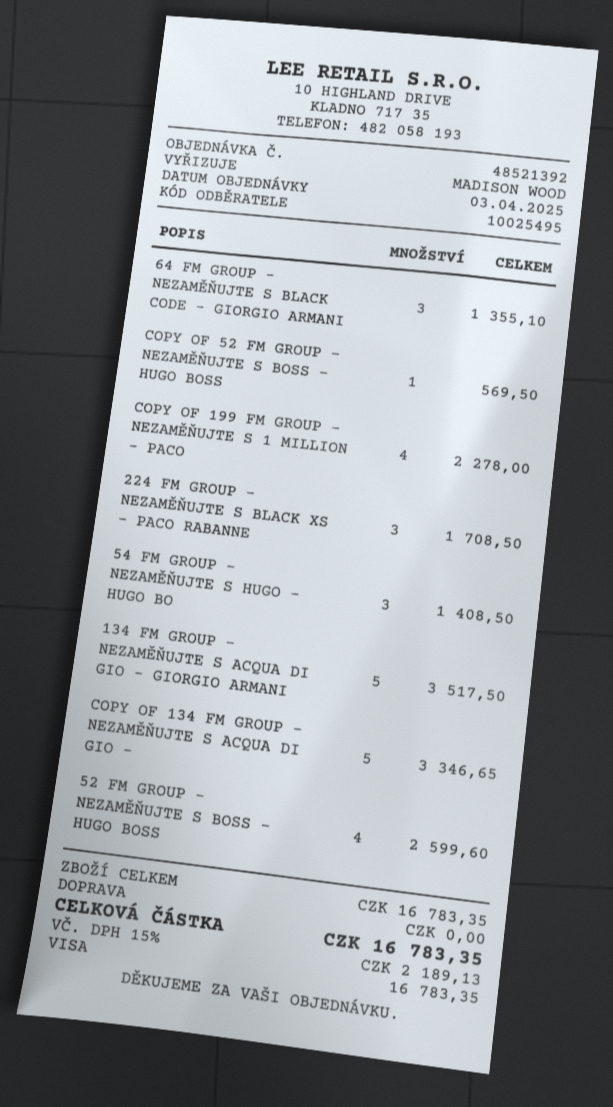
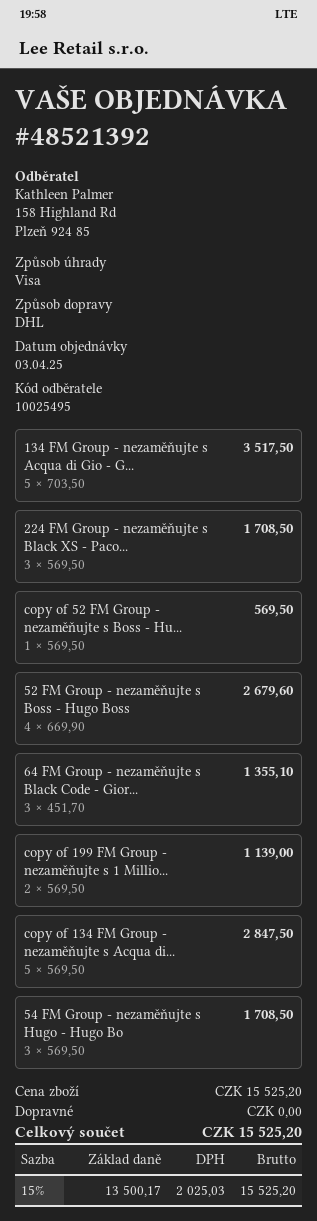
COPY OF 199 FM GROUP - NEZAMĚŇUJTE S 1 MILLION - PACO: 4 for 2278.00 -> 2 for 1139.00
54 FM GROUP - NEZAMĚŇUJTE S HUGO - HUGO BO: 3 for 1408.50 -> 3 for 1708.50
COPY OF 134 FM GROUP - NEZAMĚŇUJTE S ACQUA DI GIO -: 5 for 3346.65 -> 5 for 2847.50
52 FM GROUP - NEZAMĚŇUJTE S BOSS - HUGO BOSS: 4 for 2599.60 -> 4 for 2679.60
subtotal: 16783.35 -> 15525.20
tax: 15% = 2189.13 -> 15% = 2025.03
total: 16783.35 -> 15525.20

